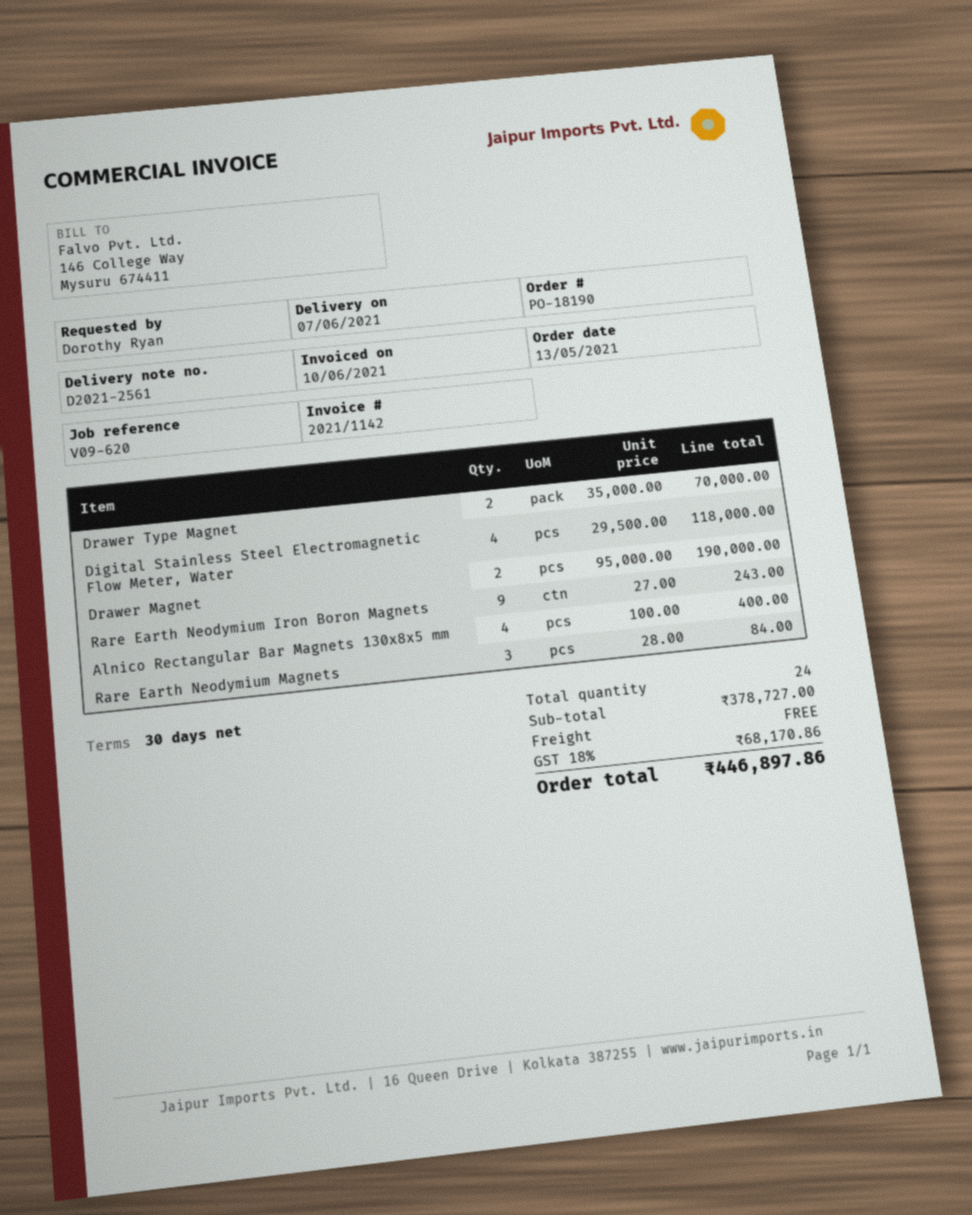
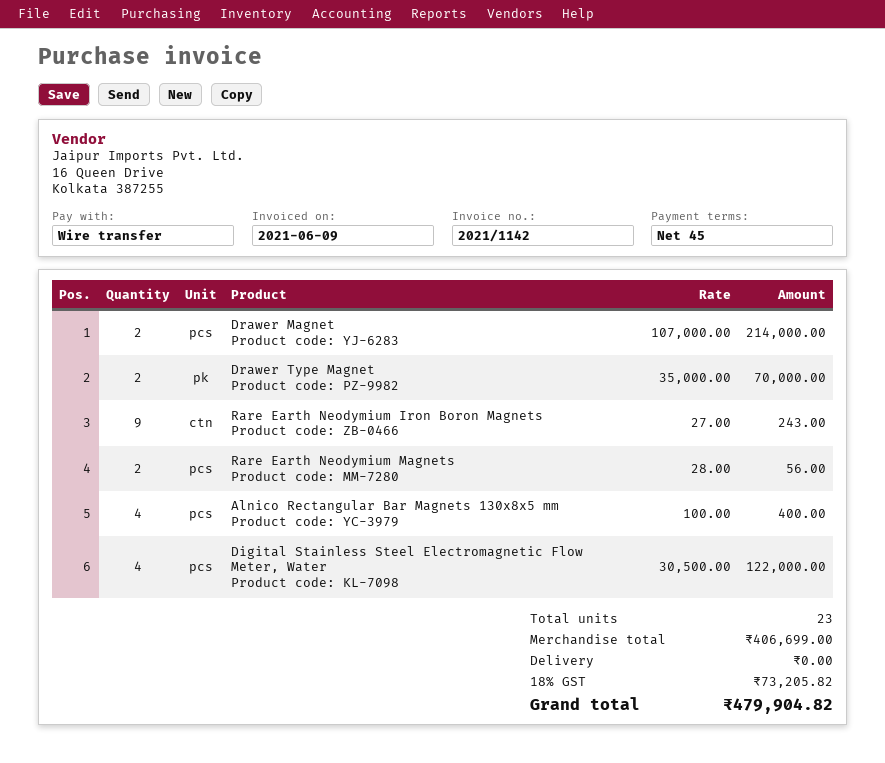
invoice date: 2021-06-10 -> 2021-06-09
payment terms: 30 days -> 45 days
Digital Stainless Steel Electromagnetic Flow Meter, Water: 4 x 29500.00 = 118000.00 -> 4 x 30500.00 = 122000.00
Drawer Magnet: 2 x 95000.00 = 190000.00 -> 2 x 107000.00 = 214000.00
Rare Earth Neodymium Magnets: 3 x 28.00 = 84.00 -> 2 x 28.00 = 56.00
total quantity: 24 -> 23
subtotal: 378727.00 -> 406699.00
tax: 18% = 68170.86 -> 18% = 73205.82
total: 446897.86 -> 479904.82

